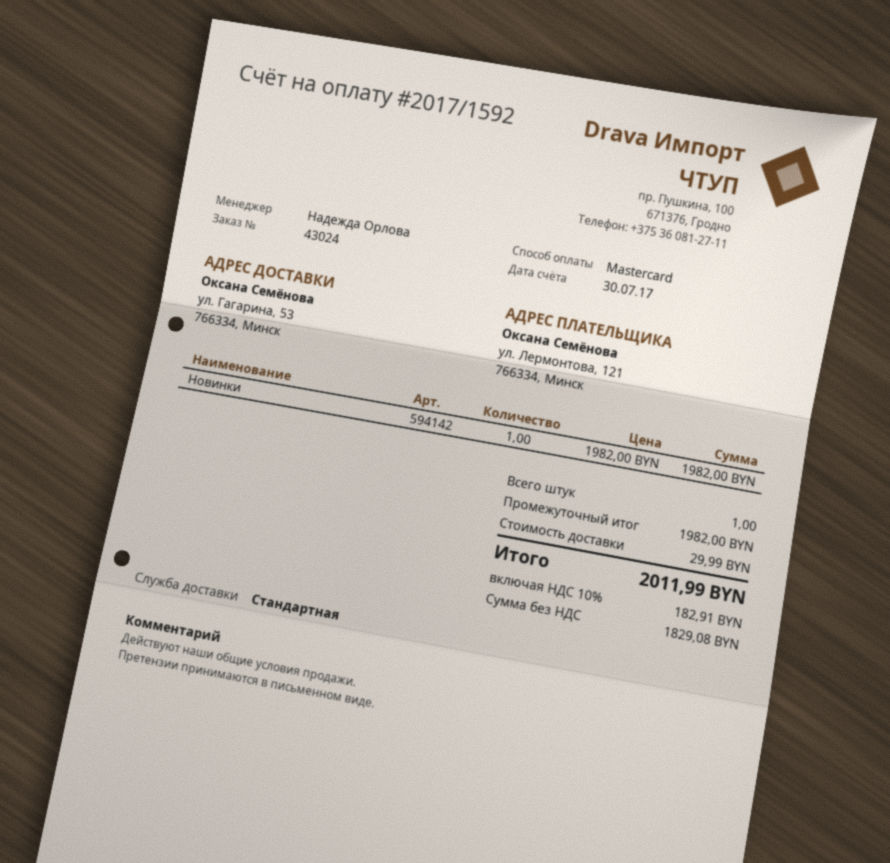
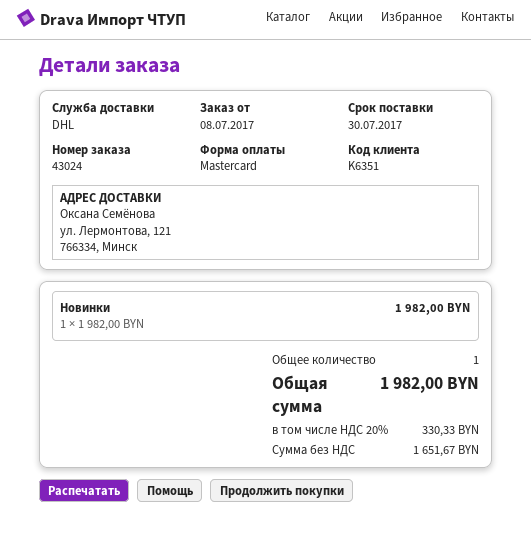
shipping method: standard -> DHL
ship to: ул. Гагарина, 53, 766334, Минск -> ул. Лермонтова, 121, 766334, Минск
shipping: 29.99 -> none
net: 1829.08 -> 1651.67
tax: 10% = 182.91 -> 20% = 330.33
total: 2011.99 -> 1982.00

